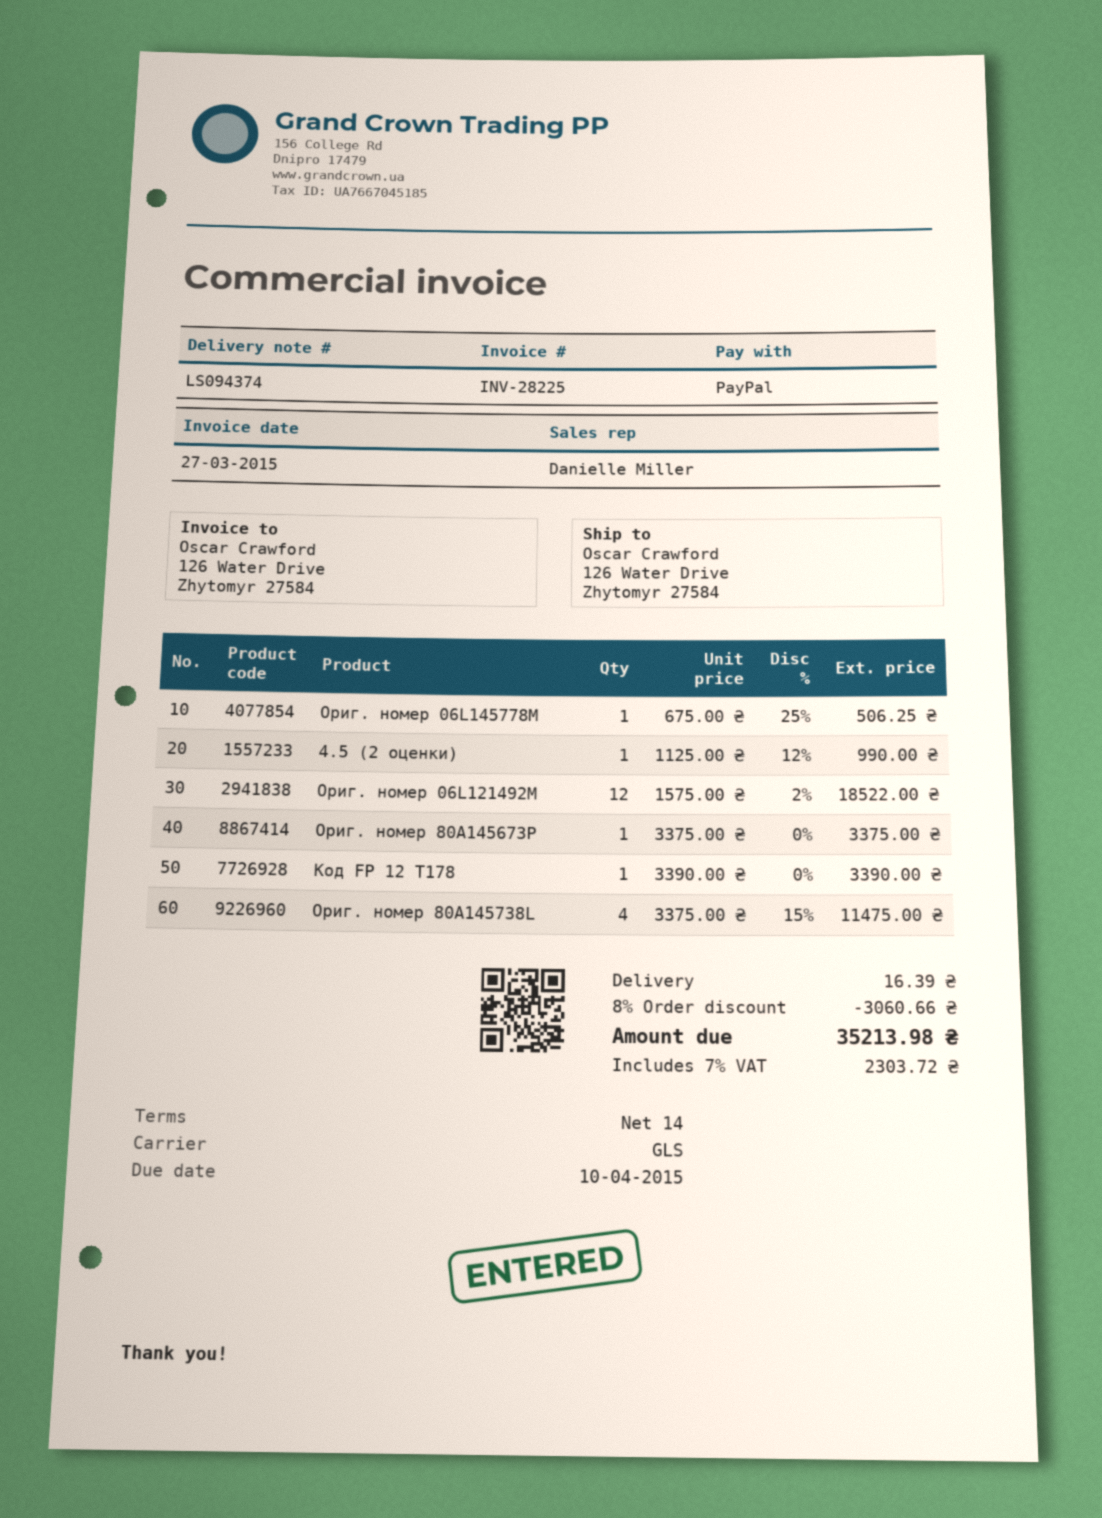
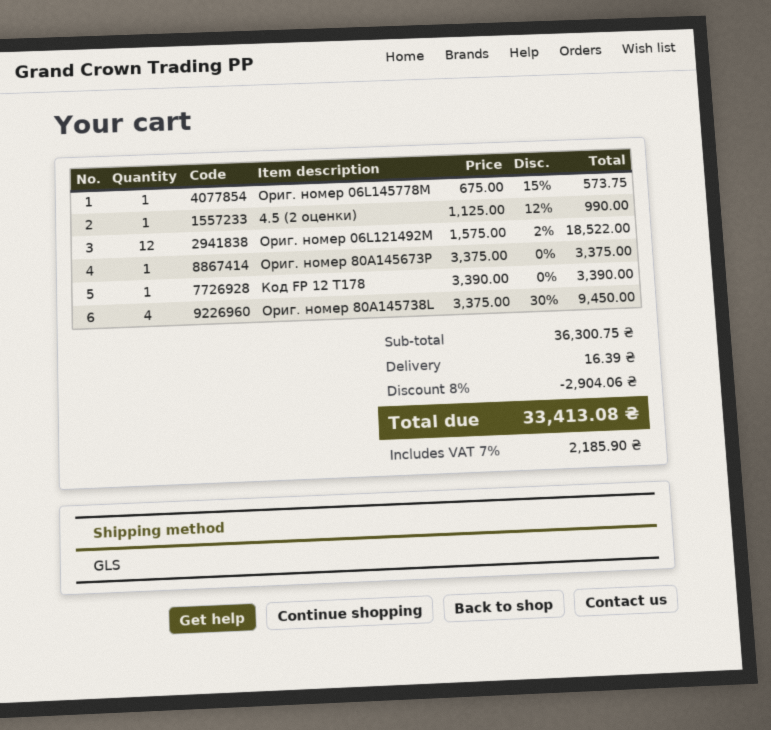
Ориг. номер 06L145778M: 1 x 675.00 - 25% = 506.25 -> 1 x 675.00 - 15% = 573.75
Ориг. номер 80A145738L: 4 x 3375.00 - 15% = 11475.00 -> 4 x 3375.00 - 30% = 9450.00
discount: 8% = 3060.66 -> 8% = 2904.06
tax: 7% = 2303.72 -> 7% = 2185.90
total: 35213.98 -> 33413.08

